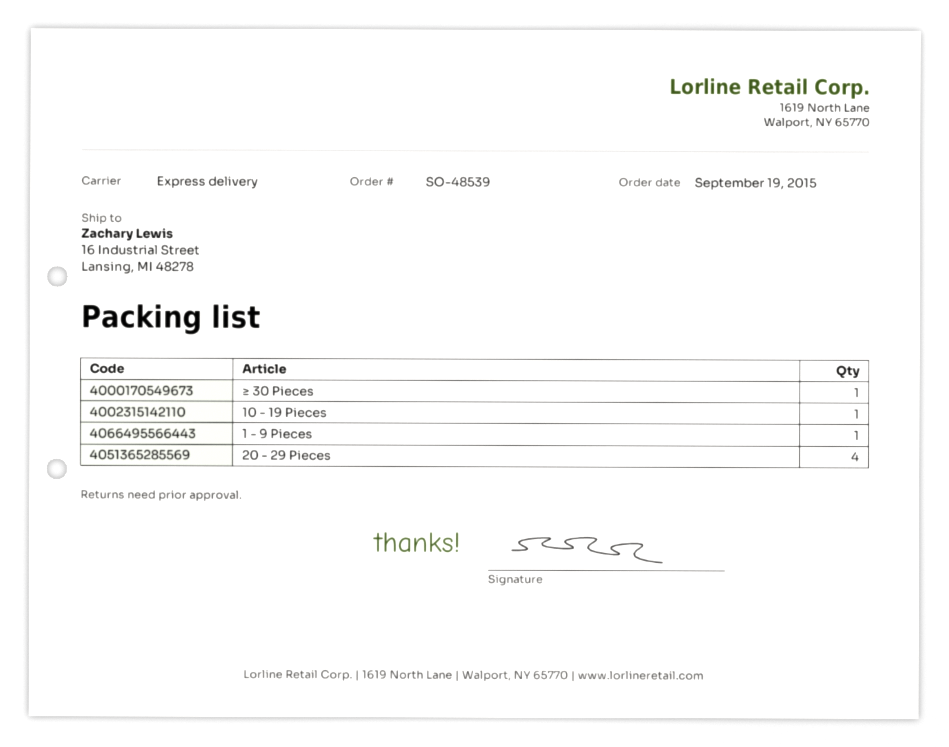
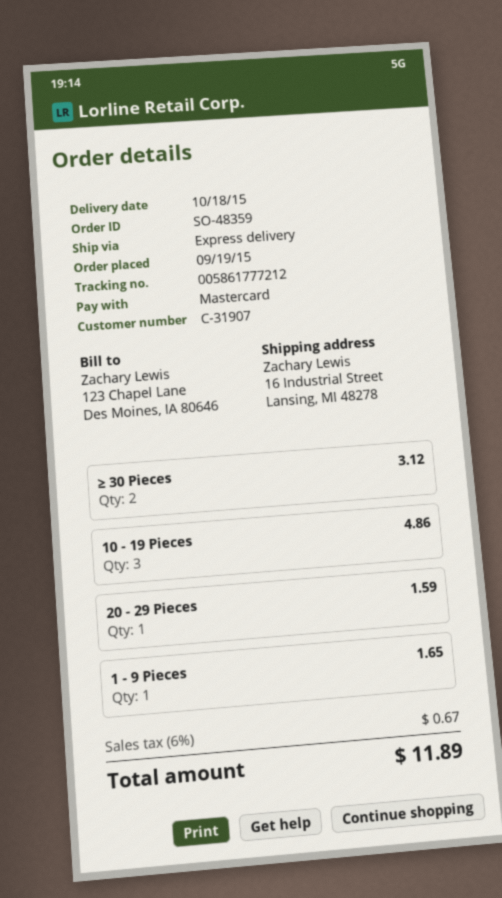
order number: SO-48539 -> SO-48359
≥ 30 Pieces: 1 -> 2
10 - 19 Pieces: 1 -> 3
20 - 29 Pieces: 4 -> 1

